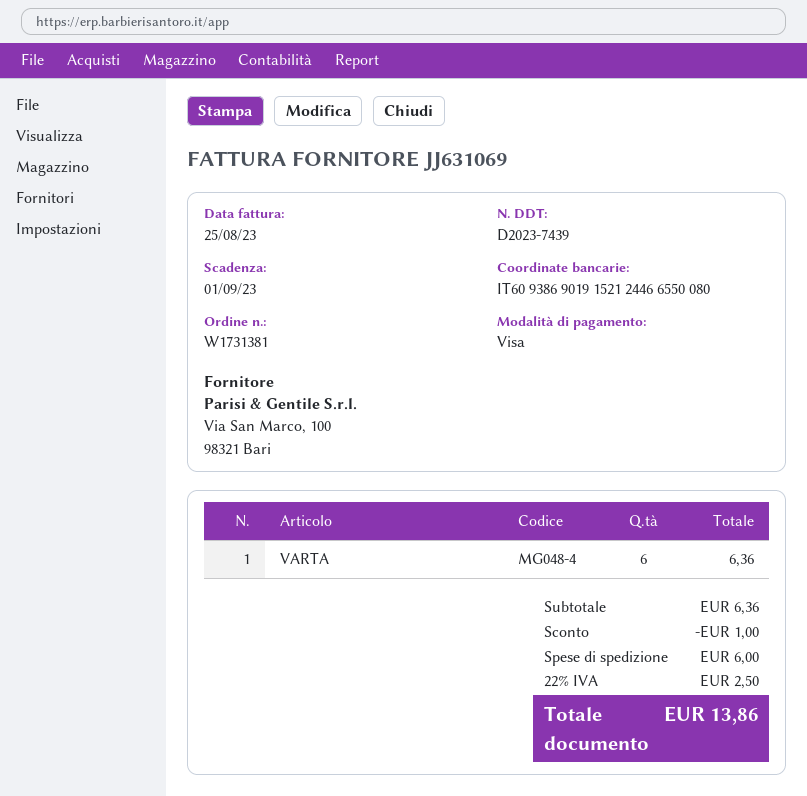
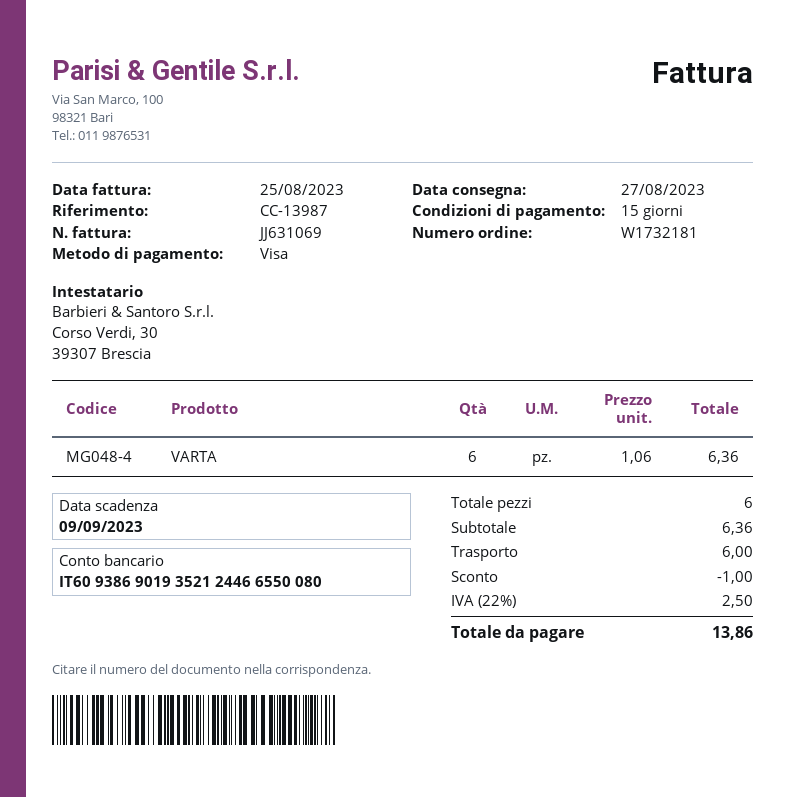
order number: W1731381 -> W1732181
due date: 2023-09-01 -> 2023-09-09
bank account: IT6093869019152124466550080 -> IT6093869019352124466550080

